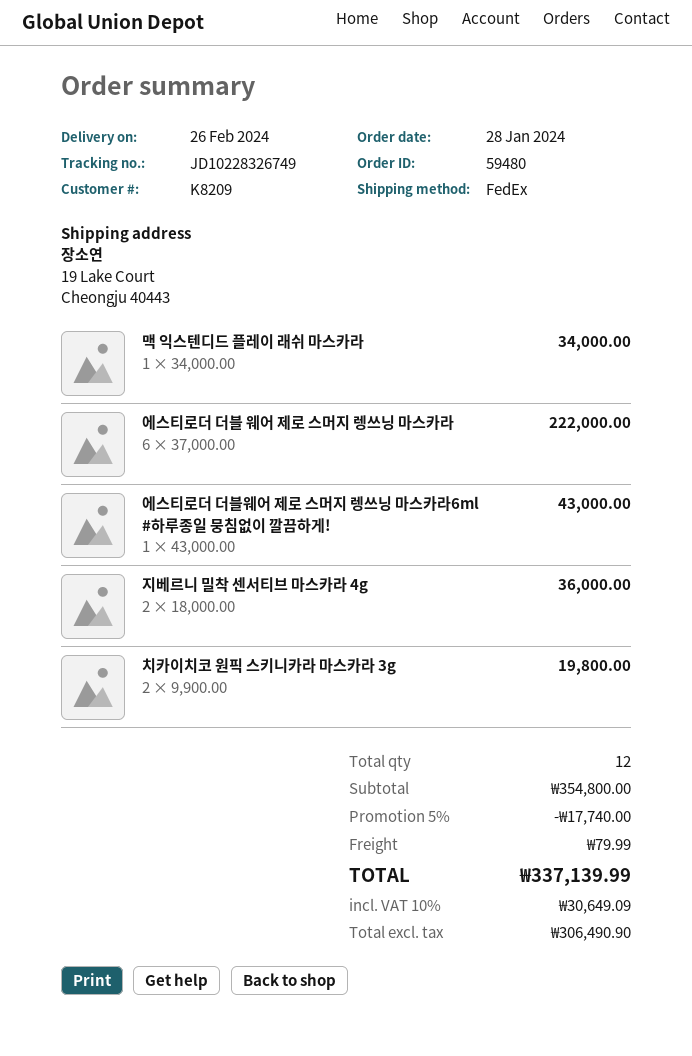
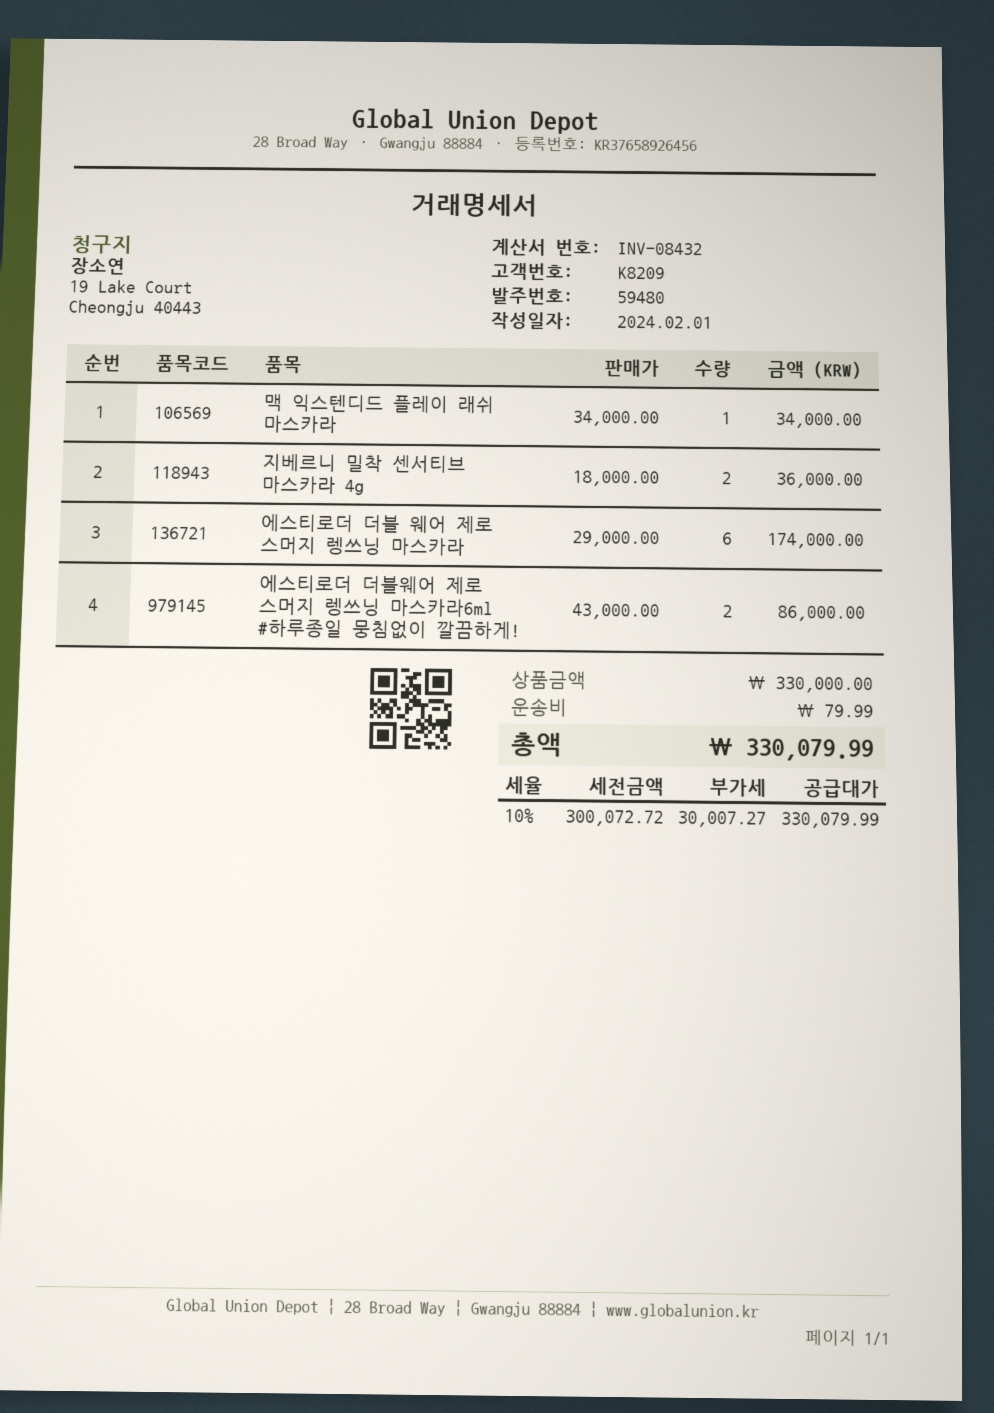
에스티로더 더블 웨어 제로 스머지 렝쓰닝 마스카라: 6 x 37000.00 = 222000.00 -> 6 x 29000.00 = 174000.00
에스티로더 더블웨어 제로 스머지 렝쓰닝 마스카라6ml #하루종일 뭉침없이 깔끔하게!: 1 x 43000.00 = 43000.00 -> 2 x 43000.00 = 86000.00
치카이치코 원픽 스키니카라 마스카라 3g: 2 x 9900.00 = 19800.00 -> none
subtotal: 354800.00 -> 330000.00
discount: 5% = 17740.00 -> none
net: 306490.90 -> 300072.72
tax: 10% = 30649.09 -> 10% = 30007.27
total: 337139.99 -> 330079.99

